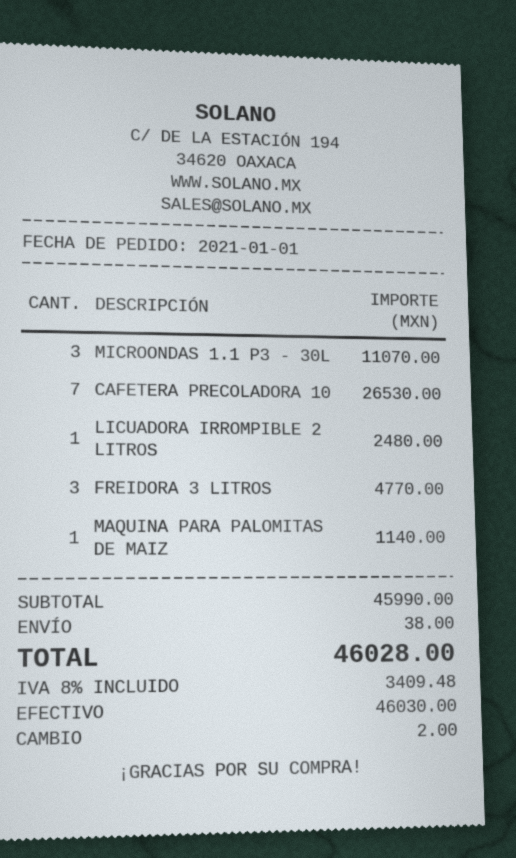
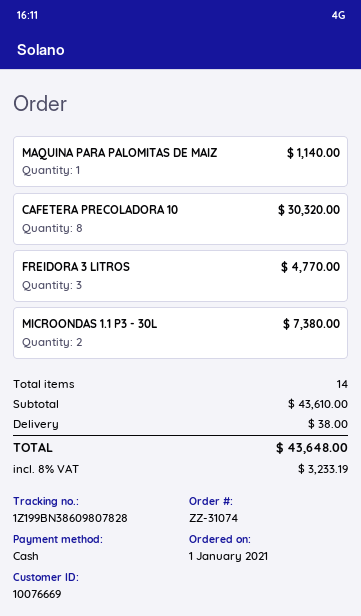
MICROONDAS 1.1 P3 - 30L: 3 for 11070.00 -> 2 for 7380.00
CAFETERA PRECOLADORA 10: 7 for 26530.00 -> 8 for 30320.00
LICUADORA IRROMPIBLE 2 LITROS: 1 for 2480.00 -> none
subtotal: 45990.00 -> 43610.00
tax: 8% = 3409.48 -> 8% = 3233.19
total: 46028.00 -> 43648.00

